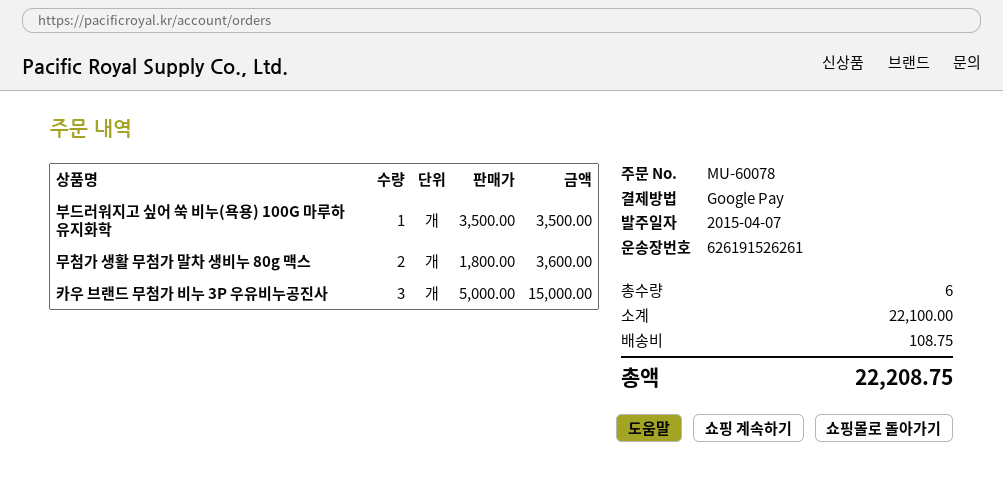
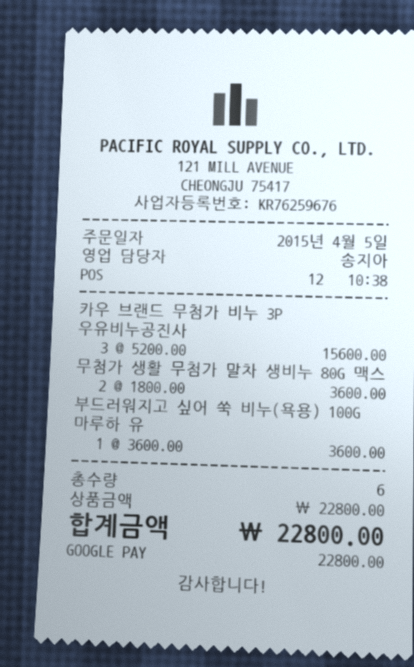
order date: 2015-04-07 -> 2015-04-05
부드러워지고 싶어 쑥 비누(욕용) 100G 마루하 유지화학: 1 x 3500.00 = 3500.00 -> 1 x 3600.00 = 3600.00
카우 브랜드 무첨가 비누 3P 우유비누공진사: 3 x 5000.00 = 15000.00 -> 3 x 5200.00 = 15600.00
subtotal: 22100.00 -> 22800.00
shipping: 108.75 -> none
total: 22208.75 -> 22800.00

